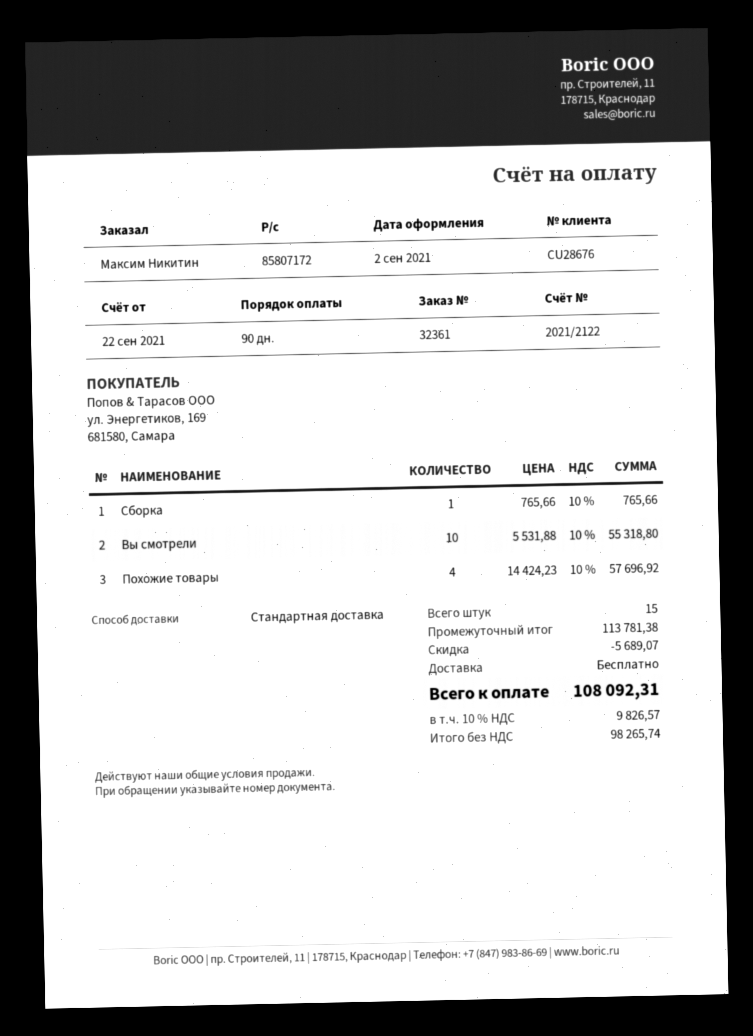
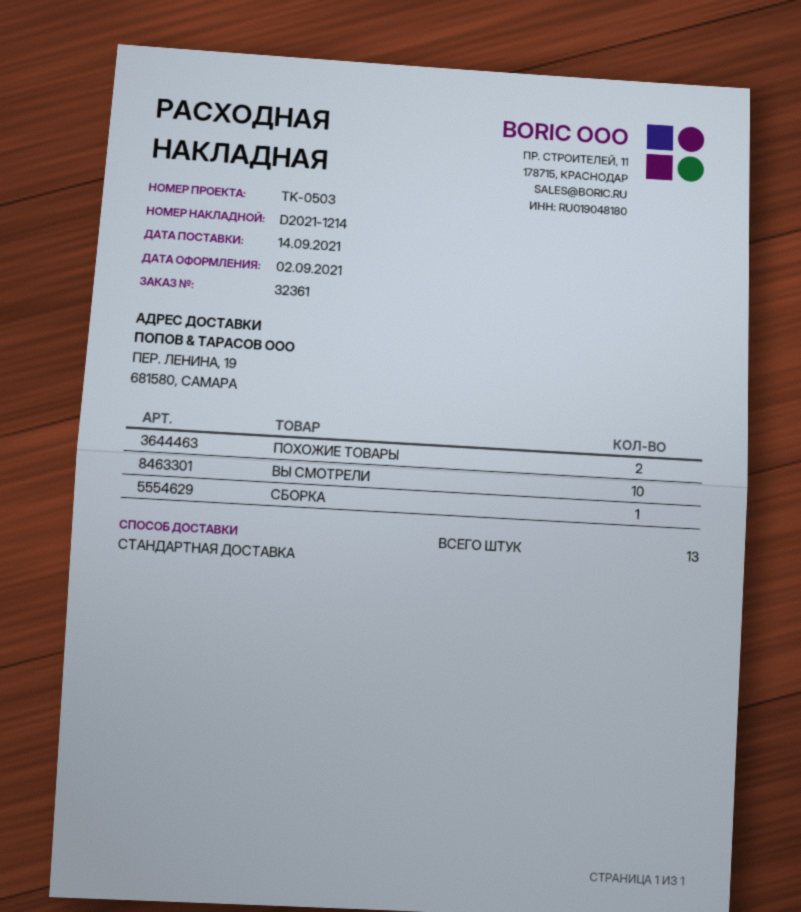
Похожие товары: 4 -> 2
total quantity: 15 -> 13

